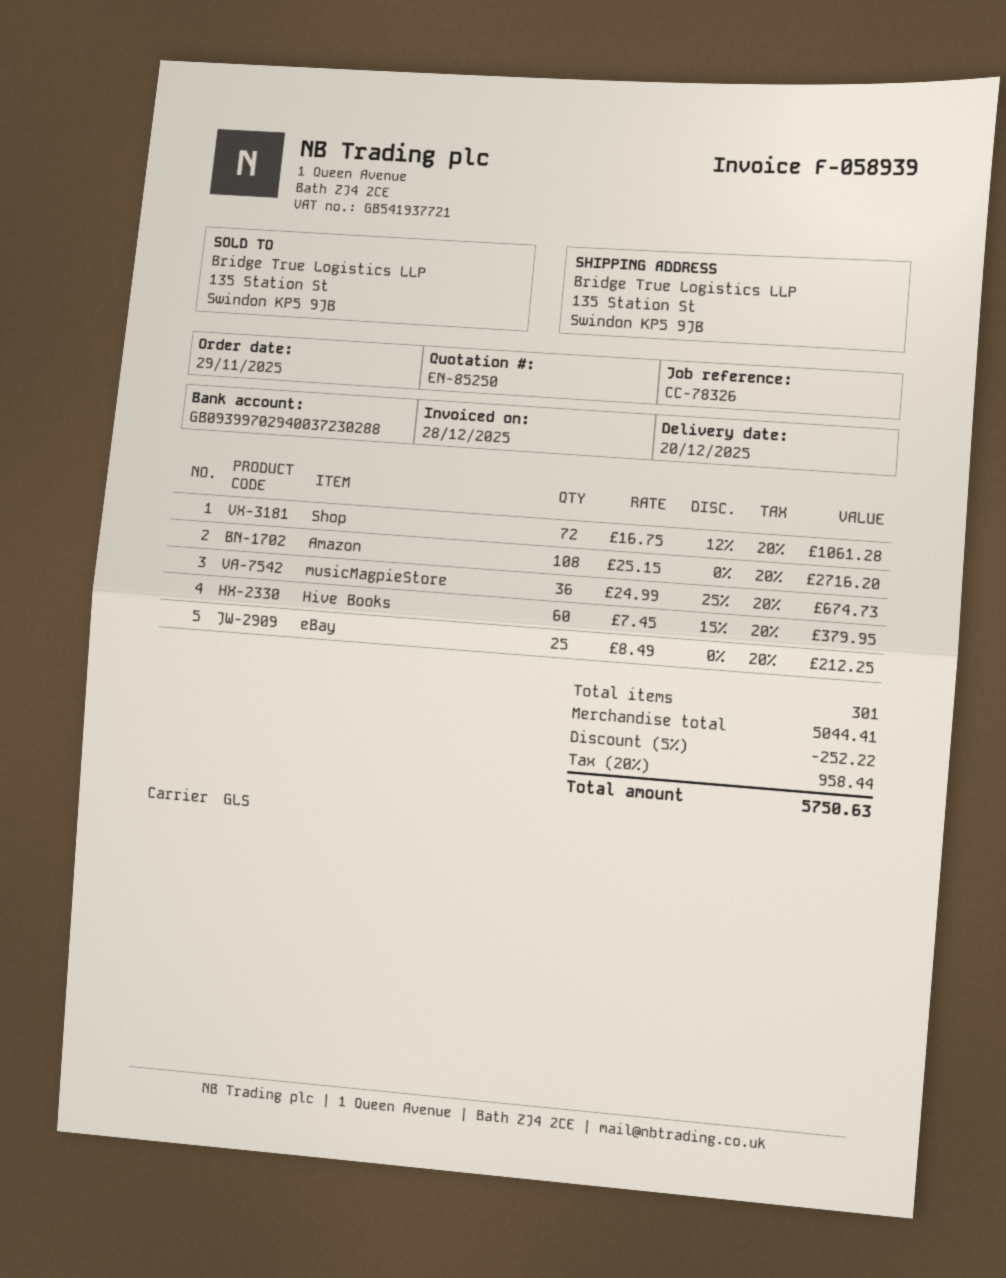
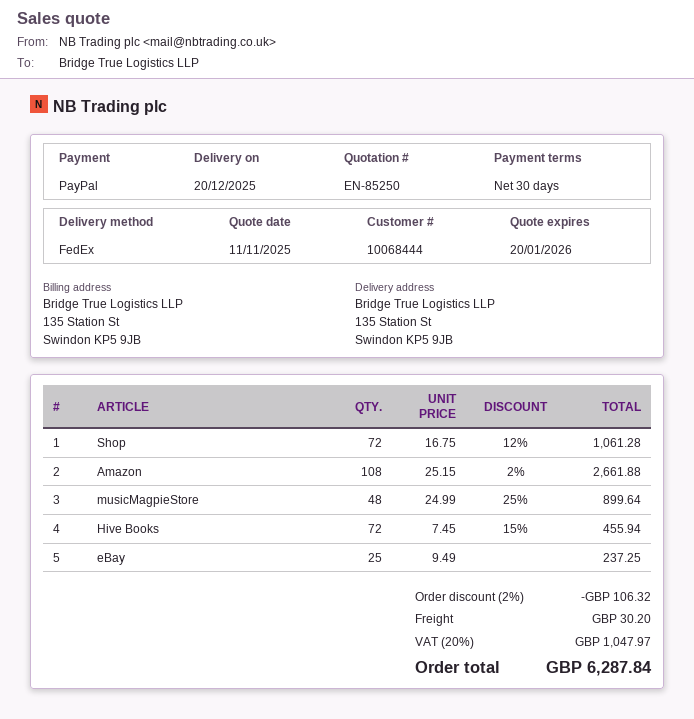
shipping method: GLS -> FedEx
Amazon: 108 x 25.15 = 2716.20 -> 108 x 25.15 - 2% = 2661.88
musicMagpieStore: 36 x 24.99 - 25% = 674.73 -> 48 x 24.99 - 25% = 899.64
Hive Books: 60 x 7.45 - 15% = 379.95 -> 72 x 7.45 - 15% = 455.94
eBay: 25 x 8.49 = 212.25 -> 25 x 9.49 = 237.25
discount: 5% = 252.22 -> 2% = 106.32
shipping: none -> 30.20
tax: 20% = 958.44 -> 20% = 1047.97
total: 5750.63 -> 6287.84

